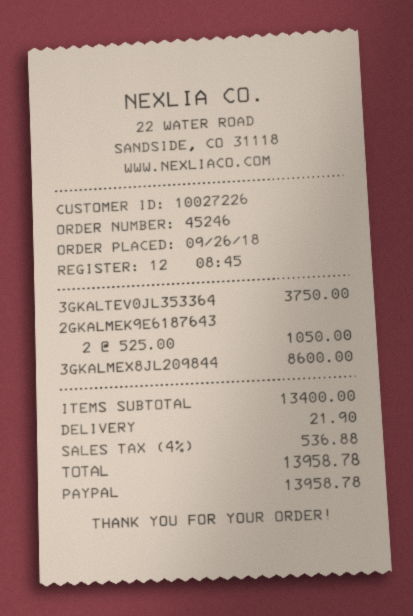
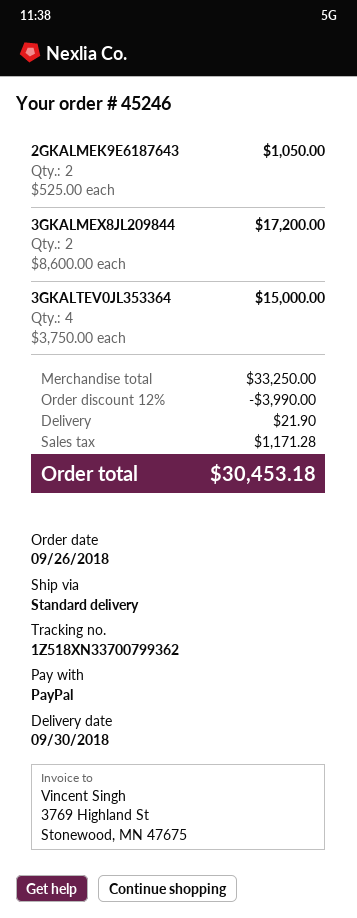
3GKALTEV0JL353364: 1 x 3750.00 = 3750.00 -> 4 x 3750.00 = 15000.00
3GKALMEX8JL209844: 1 x 8600.00 = 8600.00 -> 2 x 8600.00 = 17200.00
subtotal: 13400.00 -> 33250.00
discount: none -> 12% = 3990.00
tax: 536.88 -> 1171.28
total: 13958.78 -> 30453.18

